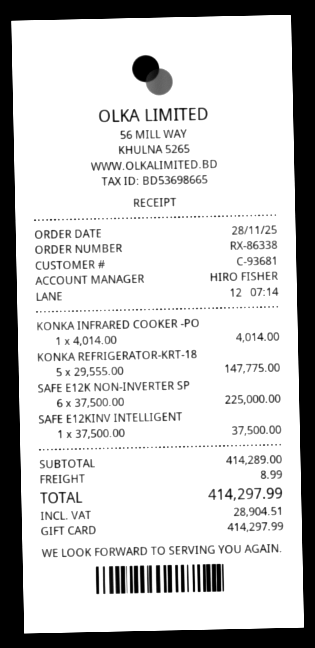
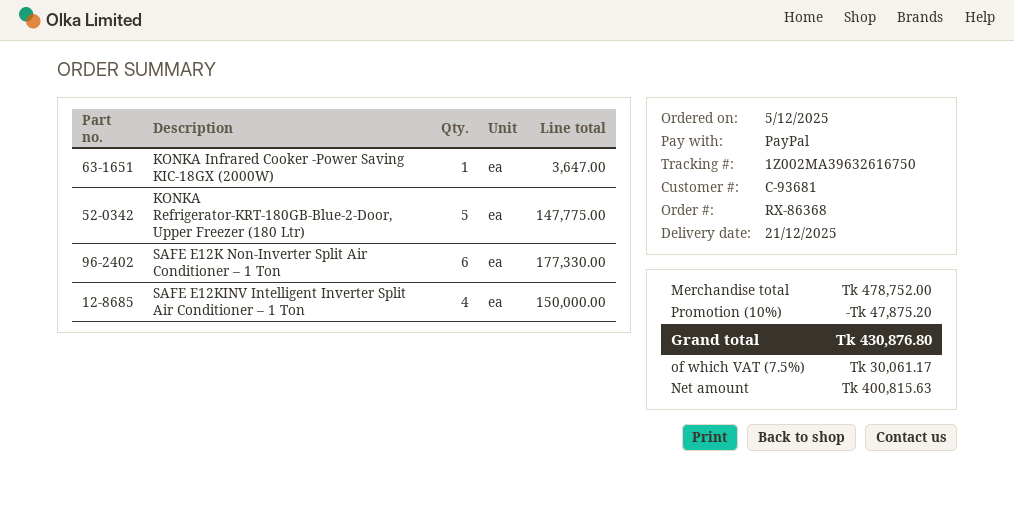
order number: RX-86338 -> RX-86368
order date: 2025-11-28 -> 2025-12-05
payment method: gift card -> PayPal
KONKA INFRARED COOKER -PO: 1 for 4014.00 -> 1 for 3647.00
SAFE E12K NON-INVERTER SP: 6 for 225000.00 -> 6 for 177330.00
SAFE E12KINV INTELLIGENT: 1 for 37500.00 -> 4 for 150000.00
subtotal: 414289.00 -> 478752.00
discount: none -> 10% = 47875.20
shipping: 8.99 -> none
tax: 28904.51 -> 30061.17
total: 414297.99 -> 430876.80

